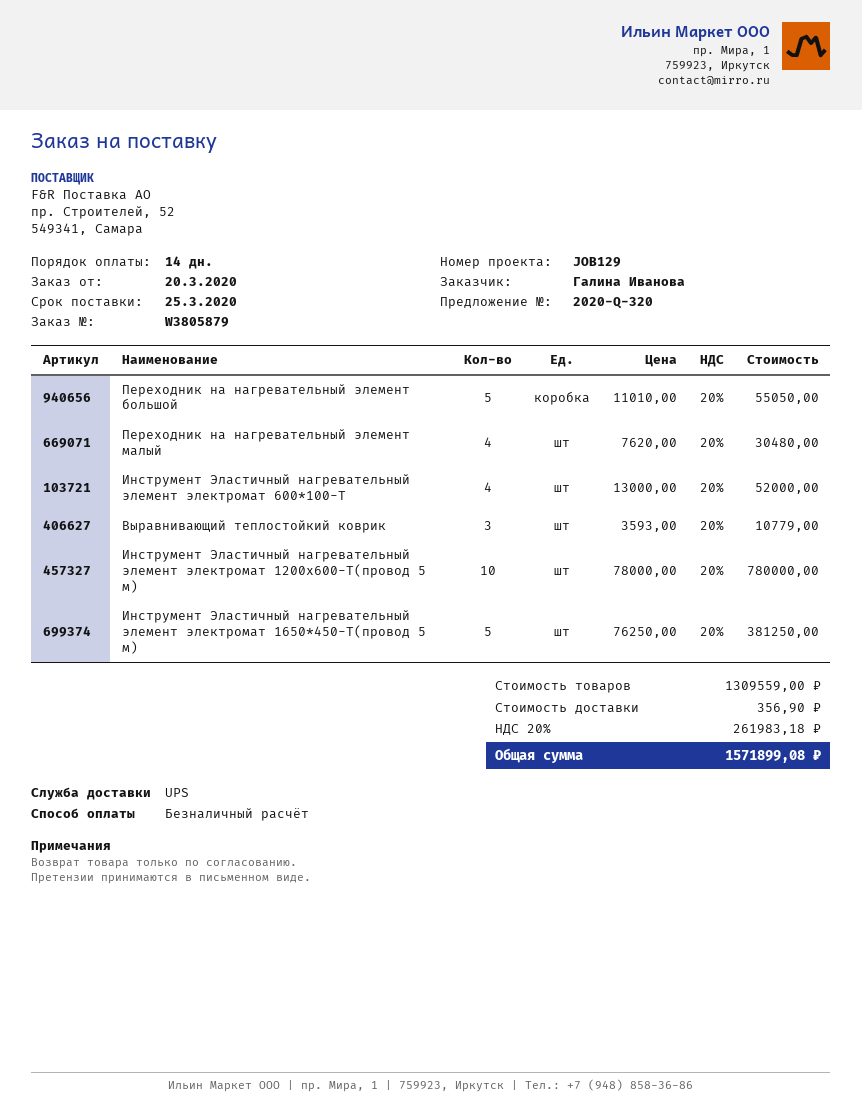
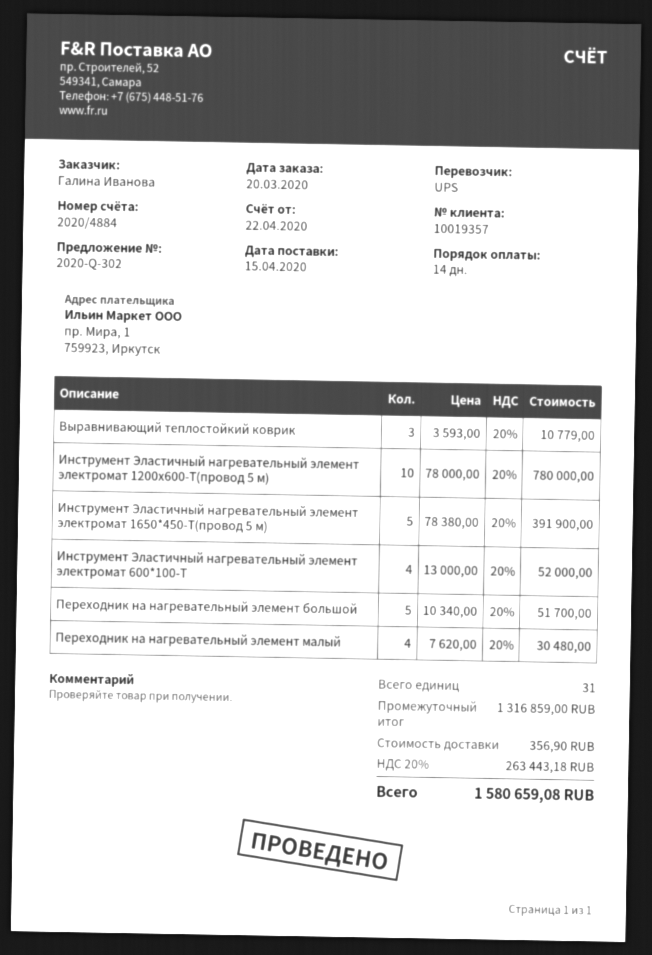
quote number: 2020-Q-320 -> 2020-Q-302
delivery date: 2020-03-25 -> 2020-04-15
Переходник на нагревательный элемент большой: 5 x 11010.00 = 55050.00 -> 5 x 10340.00 = 51700.00
Инструмент Эластичный нагревательный элемент электромат 1650*450-Т(провод 5 м): 5 x 76250.00 = 381250.00 -> 5 x 78380.00 = 391900.00
subtotal: 1309559.00 -> 1316859.00
tax: 20% = 261983.18 -> 20% = 263443.18
total: 1571899.08 -> 1580659.08

